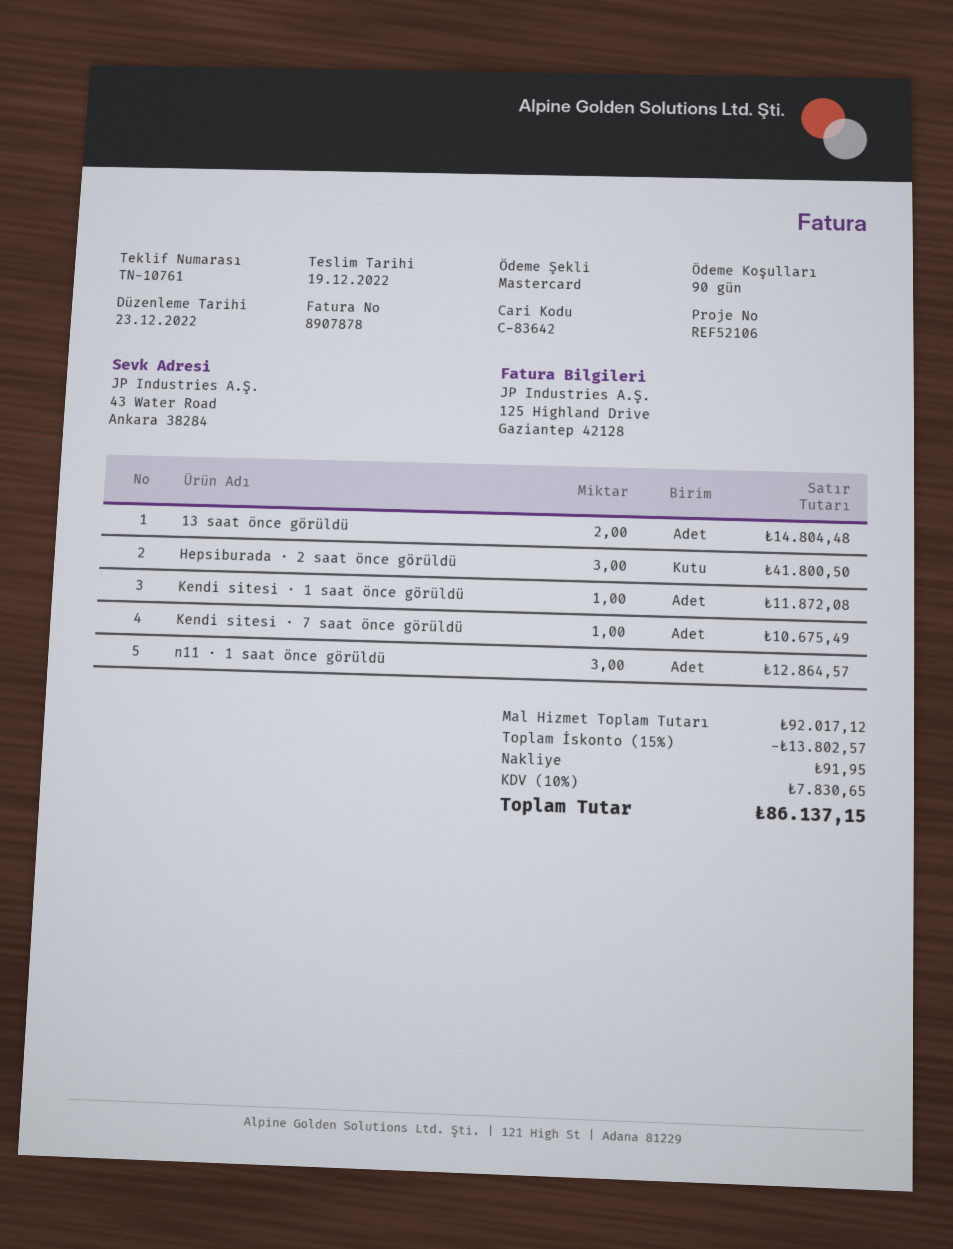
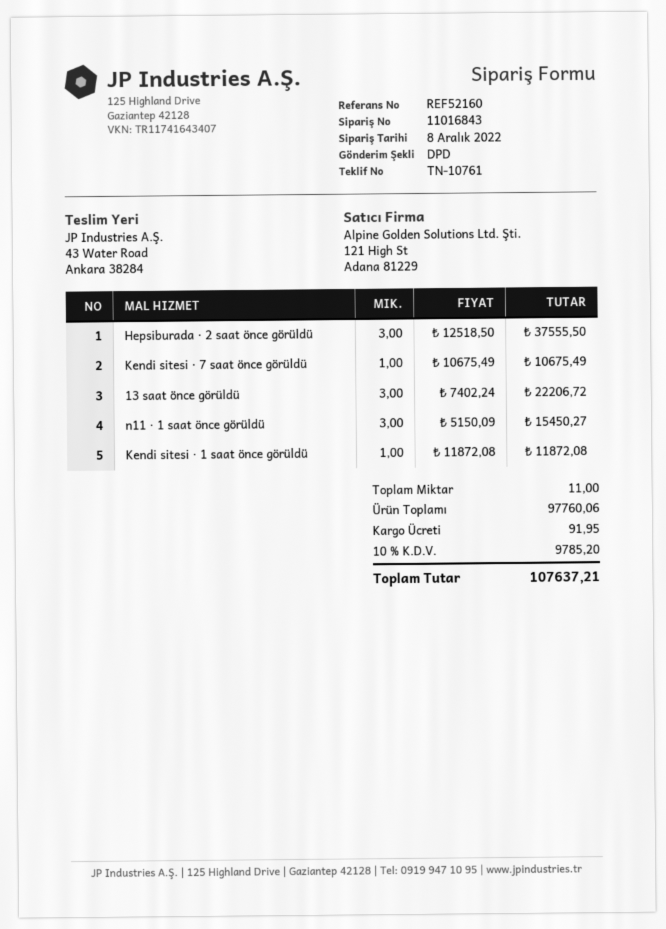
reference: REF52106 -> REF52160
13 saat önce görüldü: 2 for 14804.48 -> 3 for 22206.72
Hepsiburada · 2 saat önce görüldü: 3 for 41800.50 -> 3 for 37555.50
n11 · 1 saat önce görüldü: 3 for 12864.57 -> 3 for 15450.27
subtotal: 92017.12 -> 97760.06
discount: 15% = 13802.57 -> none
tax: 10% = 7830.65 -> 10% = 9785.20
total: 86137.15 -> 107637.21

